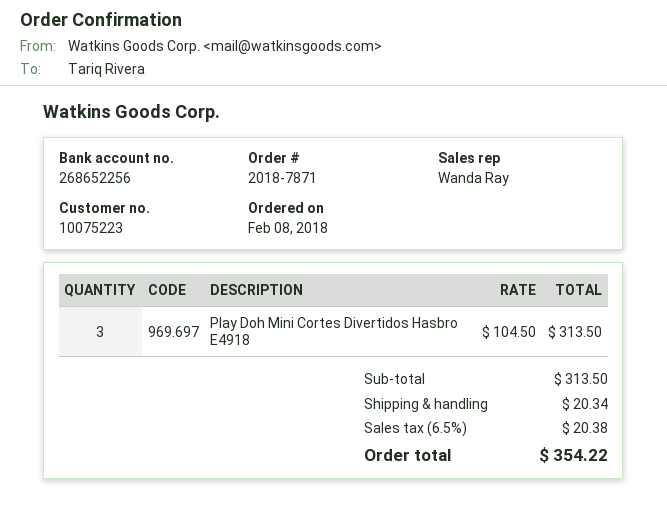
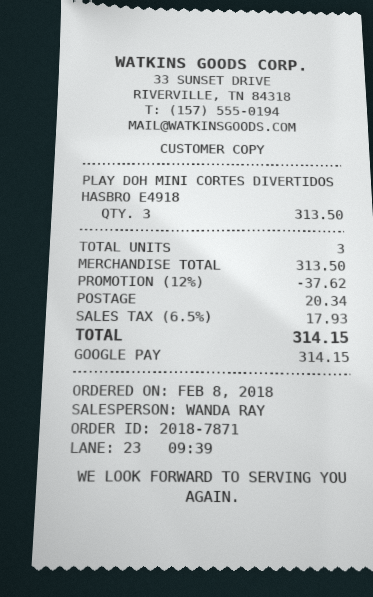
discount: none -> 12% = 37.62
tax: 6.5% = 20.38 -> 6.5% = 17.93
total: 354.22 -> 314.15

